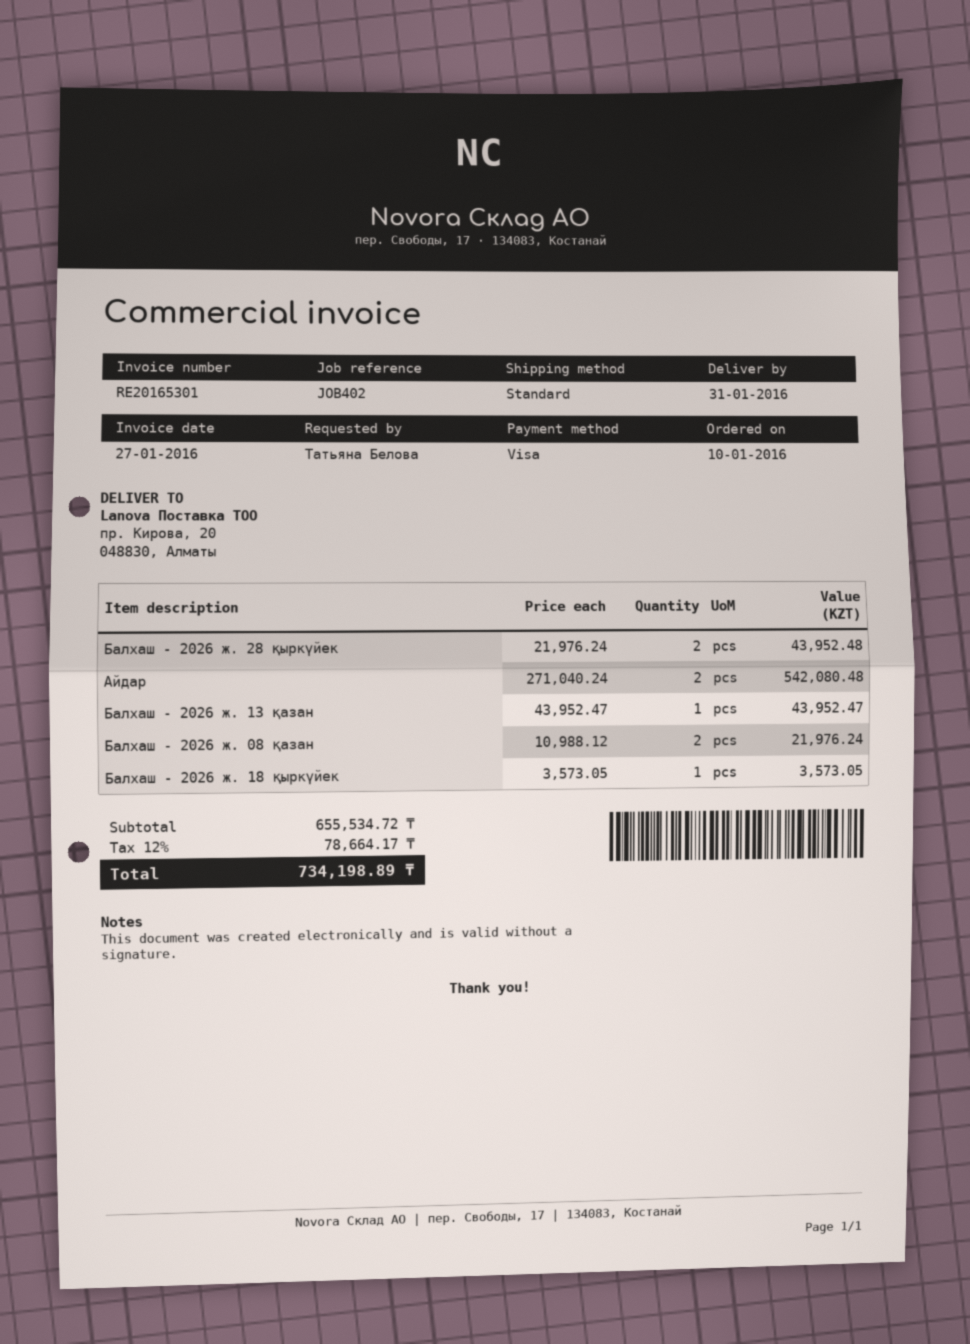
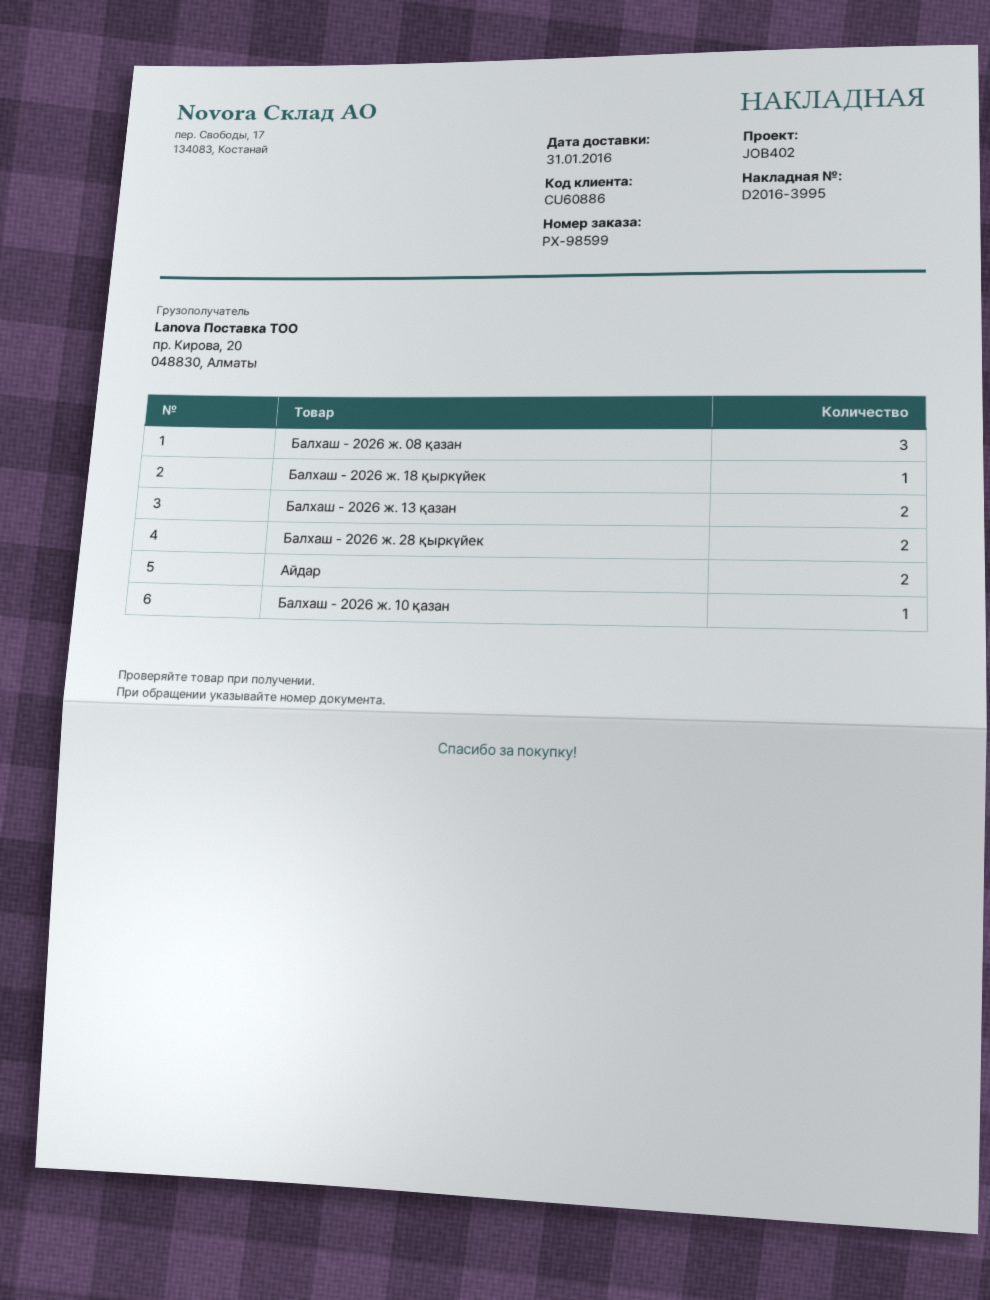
Балхаш - 2026 ж. 13 қазан: 1 -> 2
Балхаш - 2026 ж. 08 қазан: 2 -> 3
Балхаш - 2026 ж. 10 қазан: none -> 1

